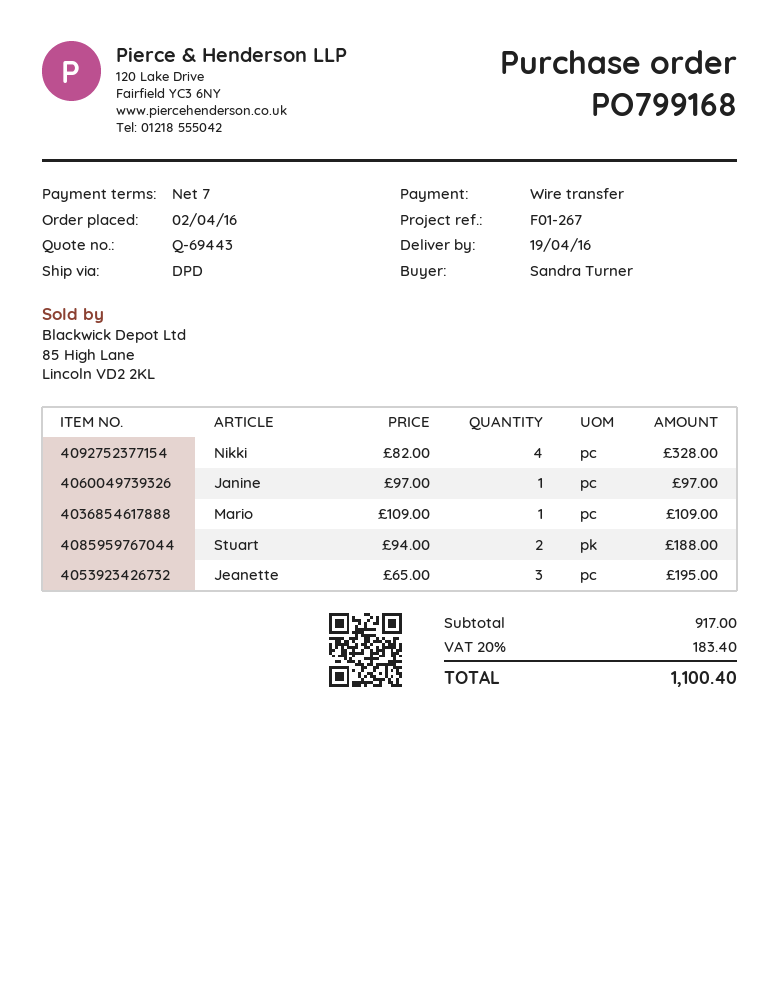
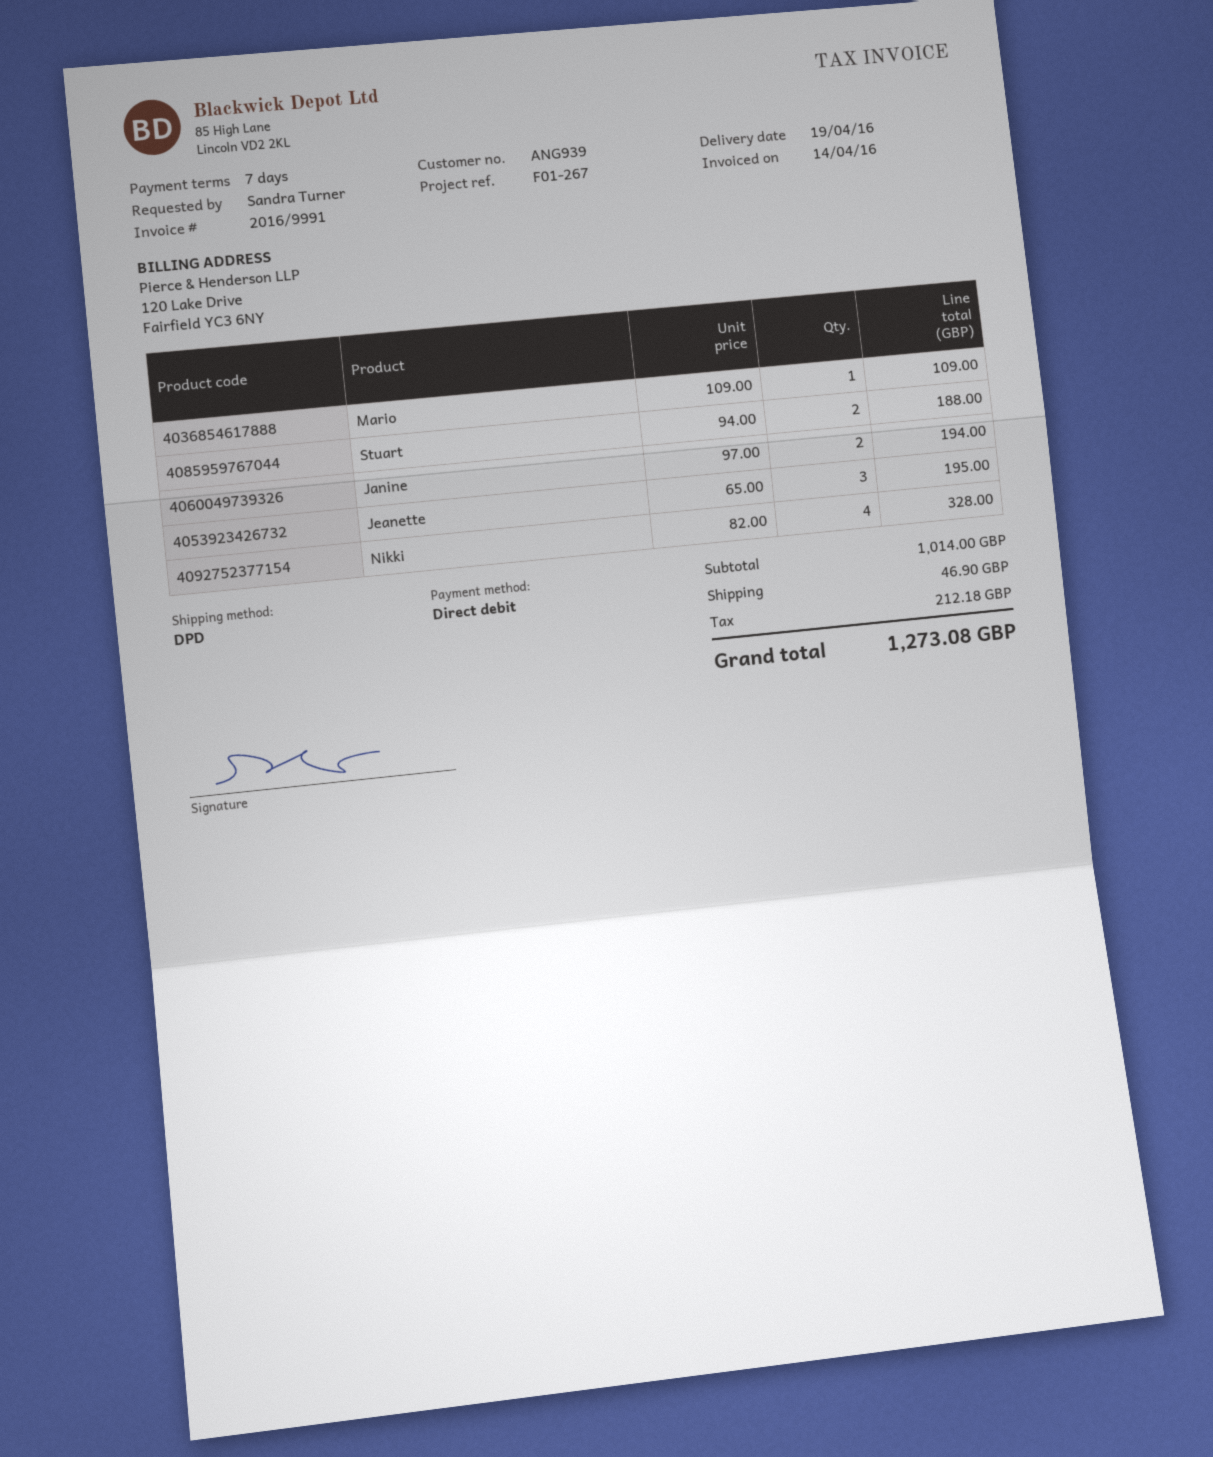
payment method: bank transfer -> direct debit
Janine: 1 x 97.00 = 97.00 -> 2 x 97.00 = 194.00
subtotal: 917.00 -> 1014.00
shipping: none -> 46.90
tax: 183.40 -> 212.18
total: 1100.40 -> 1273.08

